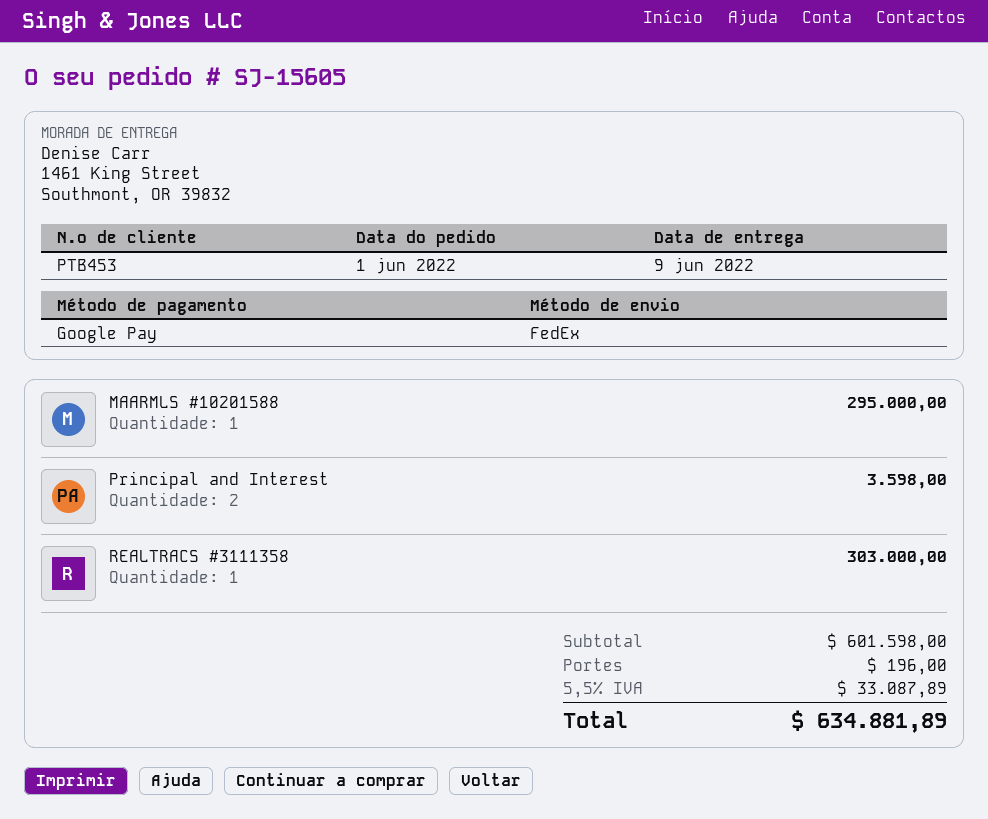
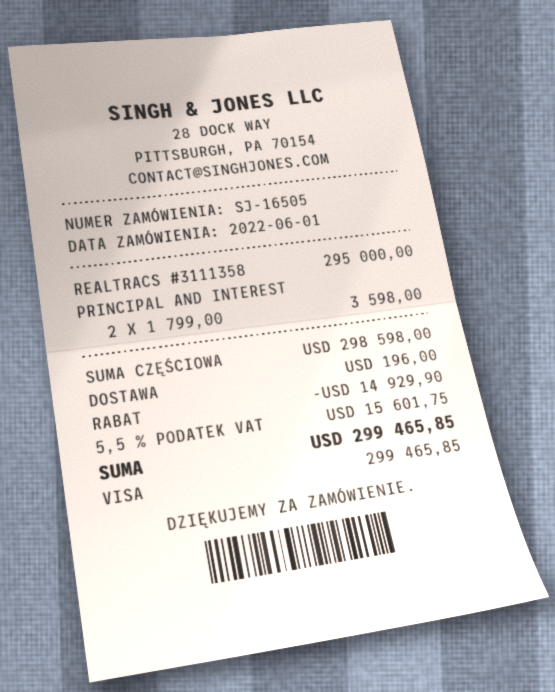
order number: SJ-15605 -> SJ-16505
payment method: Google Pay -> Visa
MAARMLS #10201588: 1 for 295000.00 -> none
REALTRACS #3111358: 1 for 303000.00 -> 1 for 295000.00
subtotal: 601598.00 -> 298598.00
discount: none -> 14929.90
tax: 5.5% = 33087.89 -> 5.5% = 15601.75
total: 634881.89 -> 299465.85

